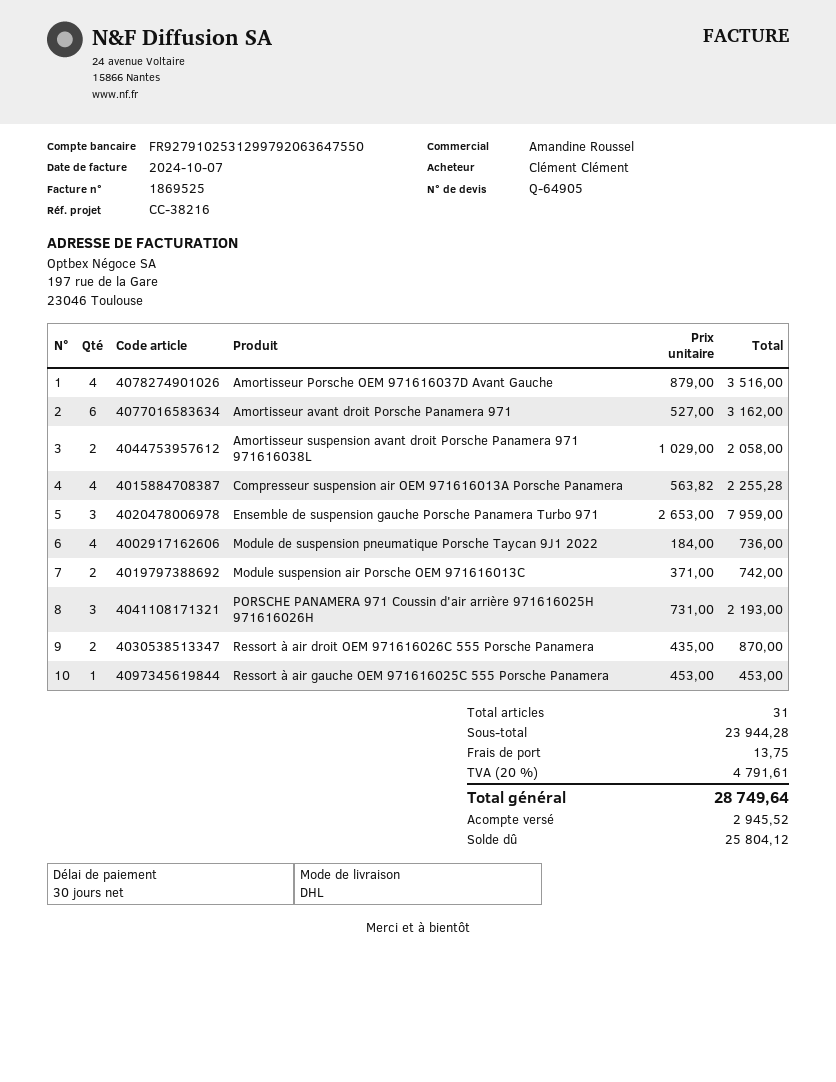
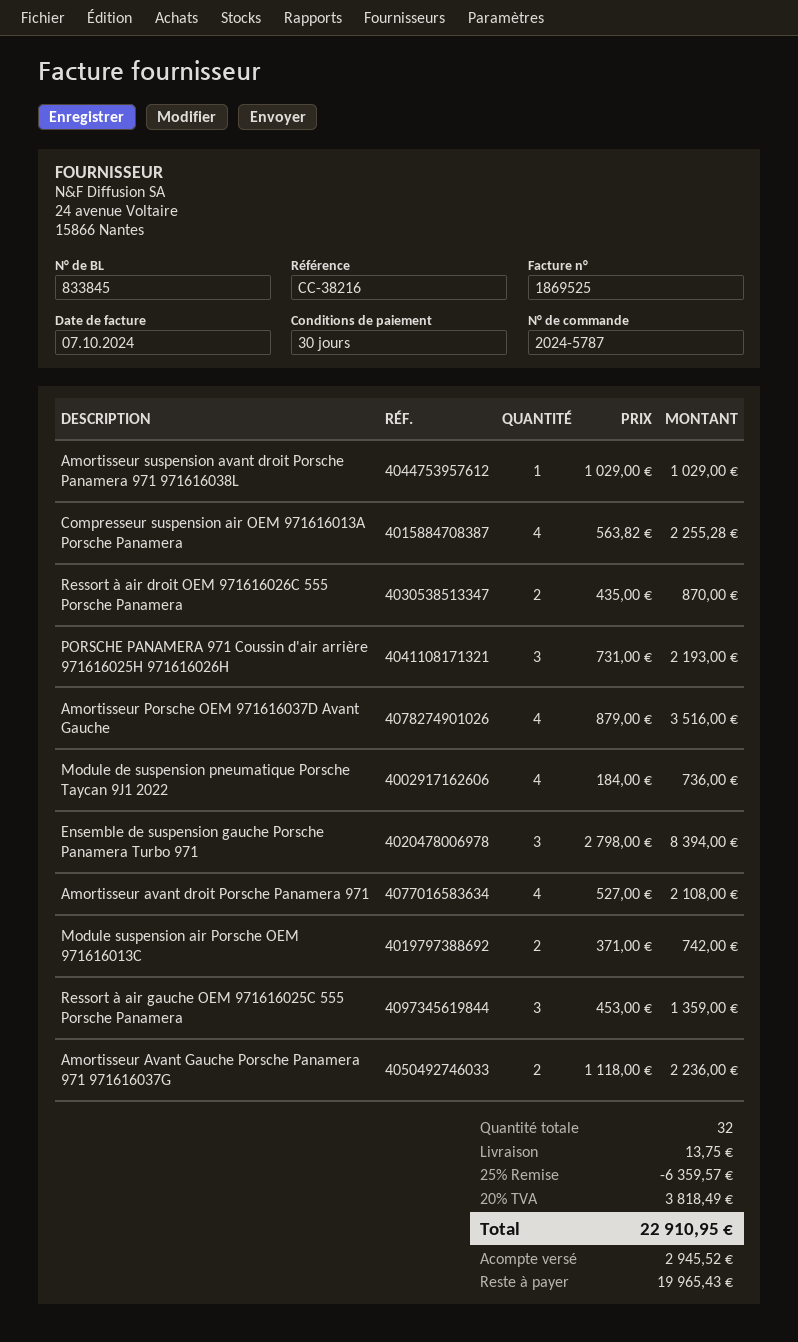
Amortisseur avant droit Porsche Panamera 971: 6 x 527.00 = 3162.00 -> 4 x 527.00 = 2108.00
Amortisseur suspension avant droit Porsche Panamera 971 971616038L: 2 x 1029.00 = 2058.00 -> 1 x 1029.00 = 1029.00
Ensemble de suspension gauche Porsche Panamera Turbo 971: 3 x 2653.00 = 7959.00 -> 3 x 2798.00 = 8394.00
Ressort à air gauche OEM 971616025C 555 Porsche Panamera: 1 x 453.00 = 453.00 -> 3 x 453.00 = 1359.00
Amortisseur Avant Gauche Porsche Panamera 971 971616037G: none -> 2 x 1118.00 = 2236.00
total quantity: 31 -> 32
discount: none -> 25% = 6359.57
tax: 20% = 4791.61 -> 20% = 3818.49
total: 28749.64 -> 22910.95
balance: 25804.12 -> 19965.43

